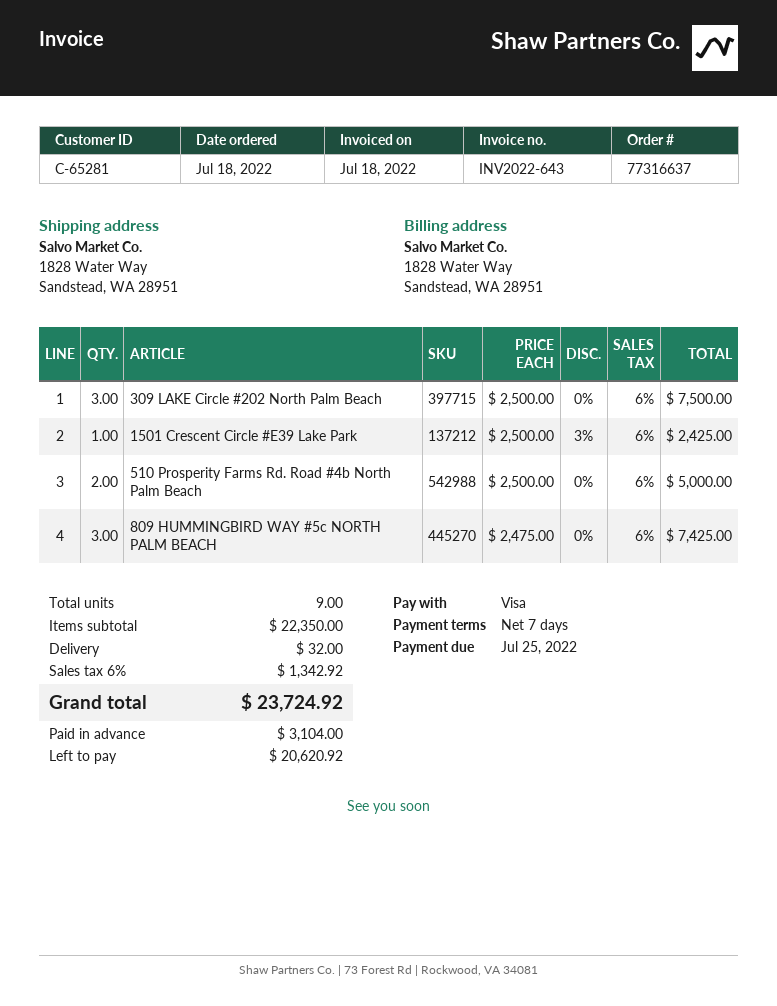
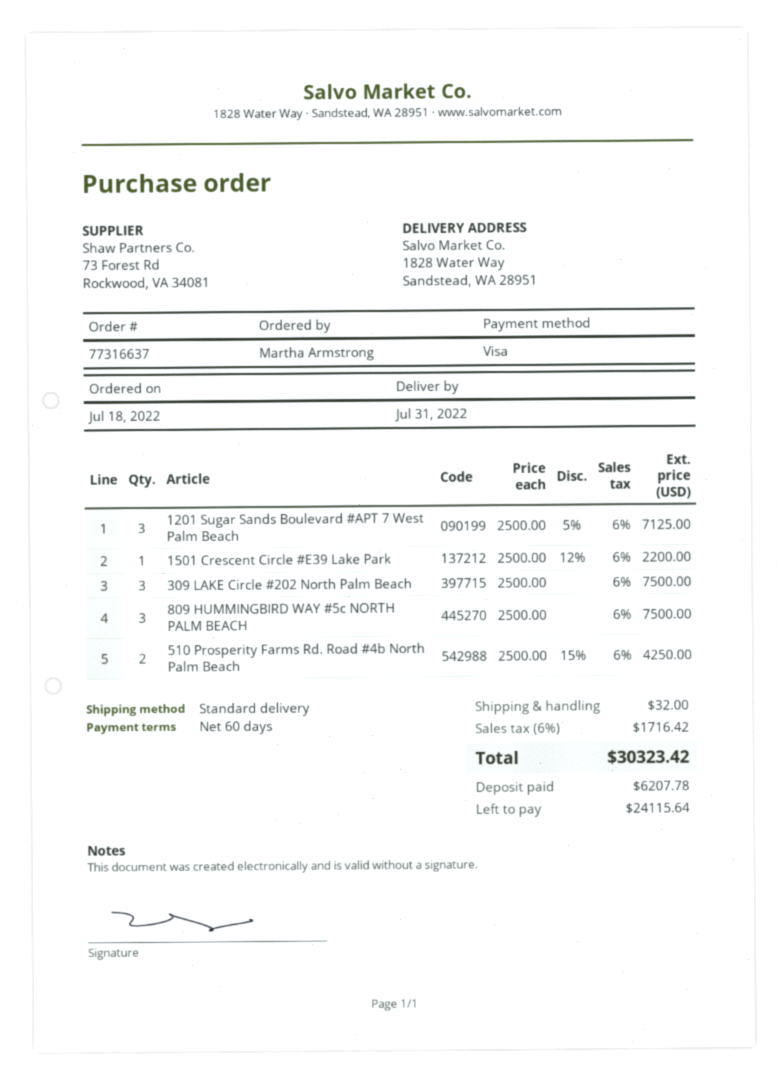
payment terms: 7 days -> 60 days
1501 Crescent Circle #E39 Lake Park: 1 x 2500.00 - 3% = 2425.00 -> 1 x 2500.00 - 12% = 2200.00
510 Prosperity Farms Rd. Road #4b North Palm Beach: 2 x 2500.00 = 5000.00 -> 2 x 2500.00 - 15% = 4250.00
809 HUMMINGBIRD WAY #5c NORTH PALM BEACH: 3 x 2475.00 = 7425.00 -> 3 x 2500.00 = 7500.00
1201 Sugar Sands Boulevard #APT 7 West Palm Beach: none -> 3 x 2500.00 - 5% = 7125.00
tax: 6% = 1342.92 -> 6% = 1716.42
total: 23724.92 -> 30323.42
deposit: 3104.00 -> 6207.78
balance: 20620.92 -> 24115.64

